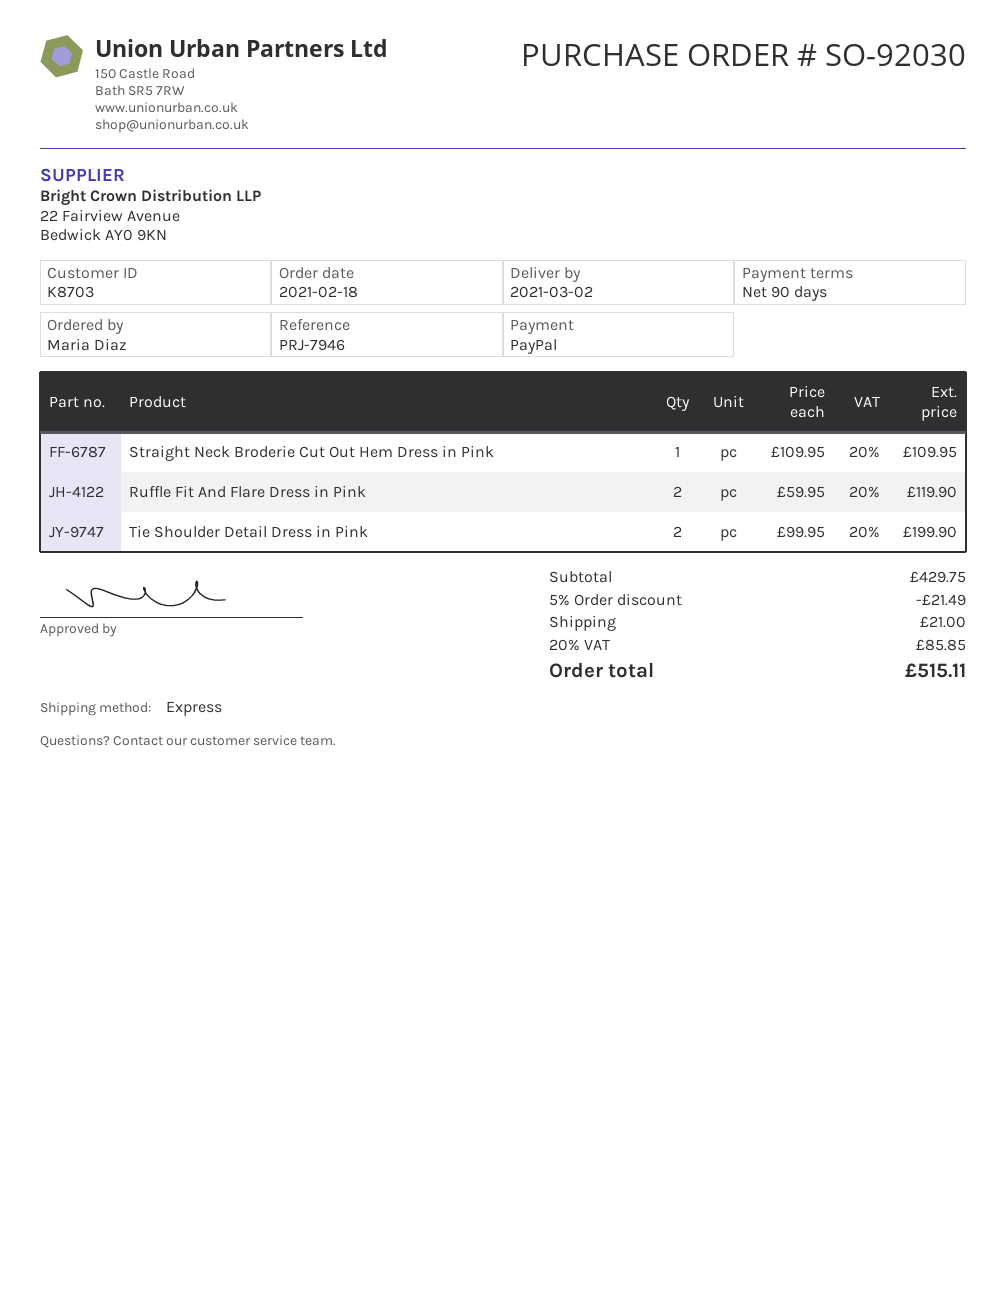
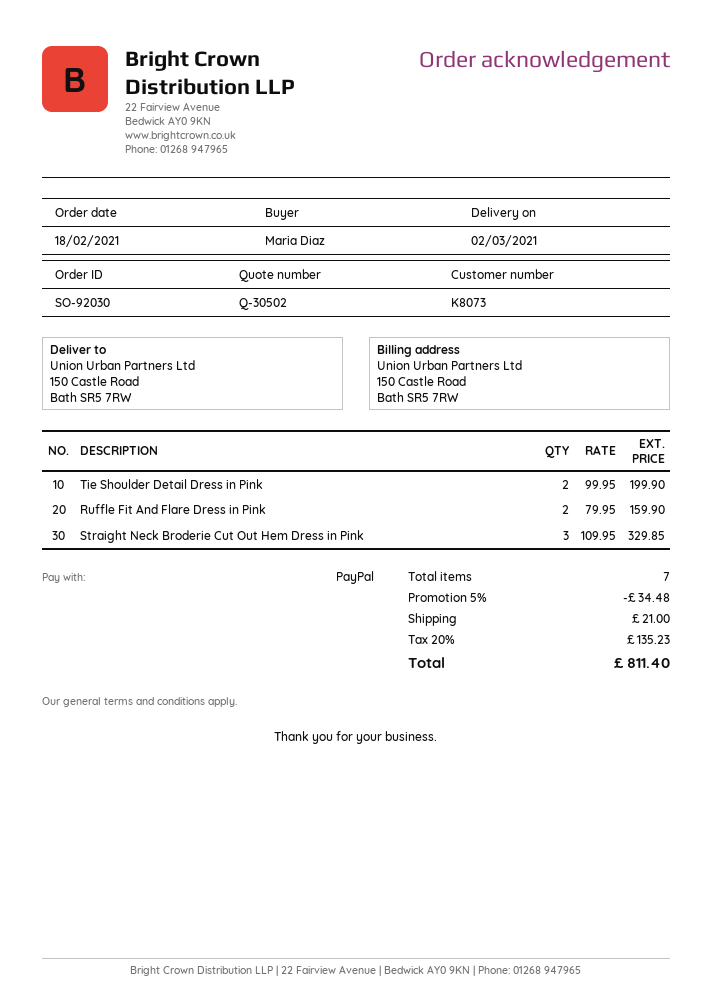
customer number: K8703 -> K8073
Straight Neck Broderie Cut Out Hem Dress in Pink: 1 x 109.95 = 109.95 -> 3 x 109.95 = 329.85
Ruffle Fit And Flare Dress in Pink: 2 x 59.95 = 119.90 -> 2 x 79.95 = 159.90
discount: 5% = 21.49 -> 5% = 34.48
tax: 20% = 85.85 -> 20% = 135.23
total: 515.11 -> 811.40

